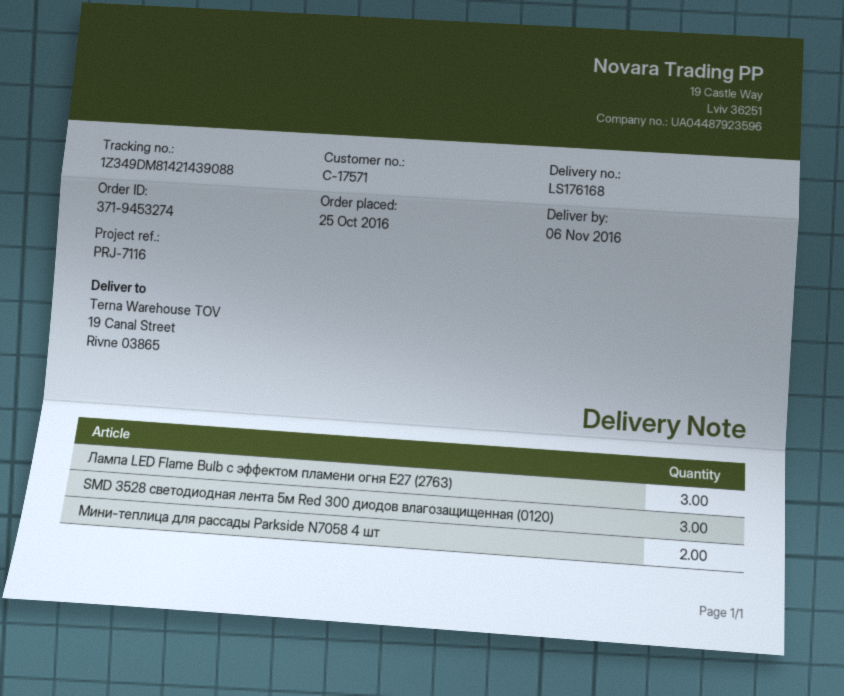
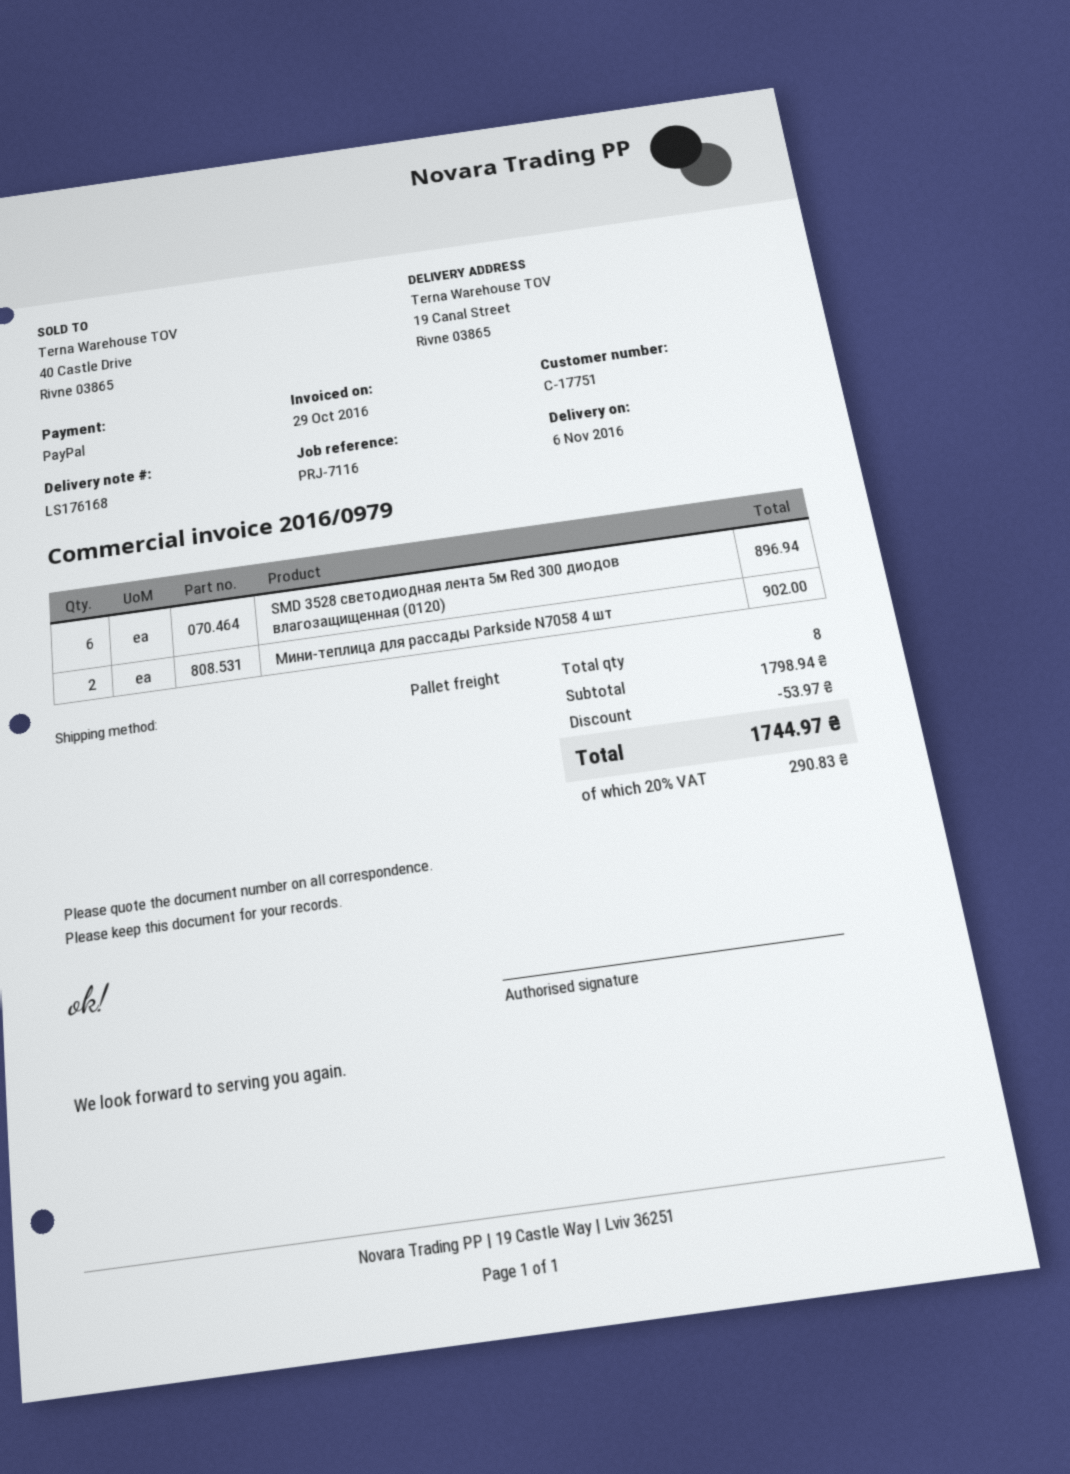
customer number: C-17571 -> C-17751
Лампа LED Flame Bulb с эффектом пламени огня E27 (2763): 3 -> none
SMD 3528 светодиодная лента 5м Red 300 диодов влагозащищенная (0120): 3 -> 6

